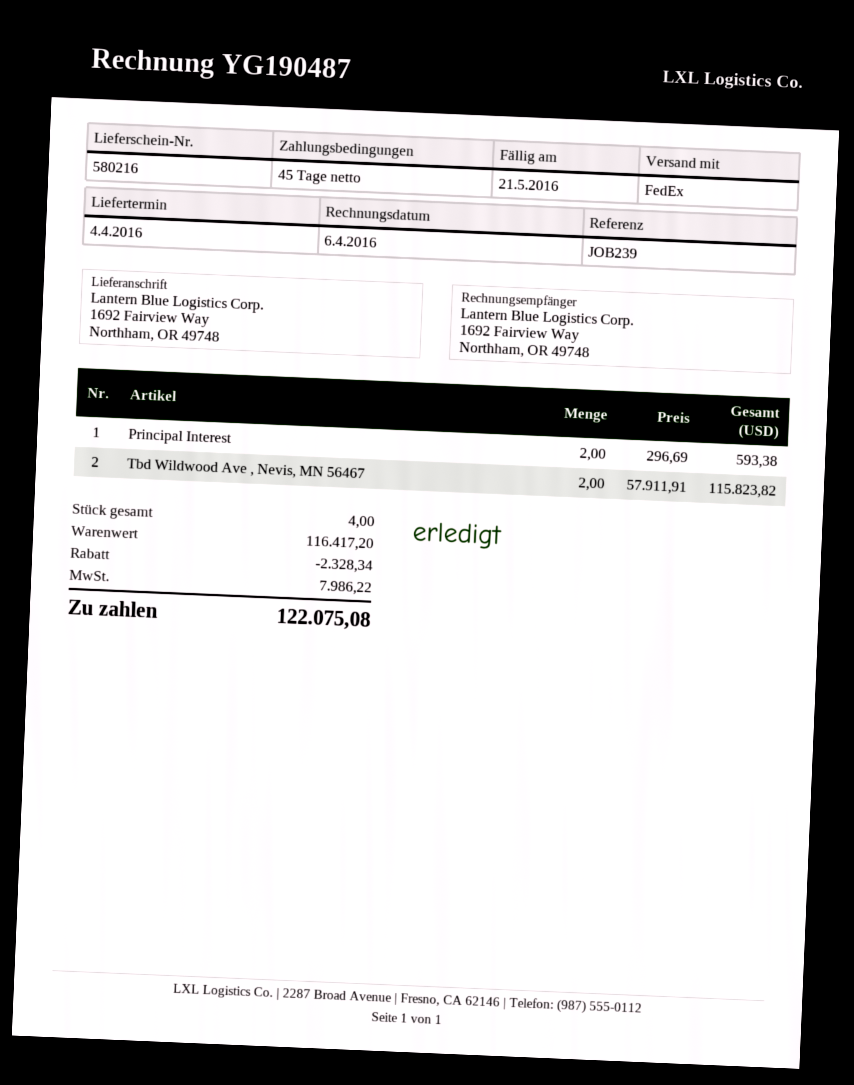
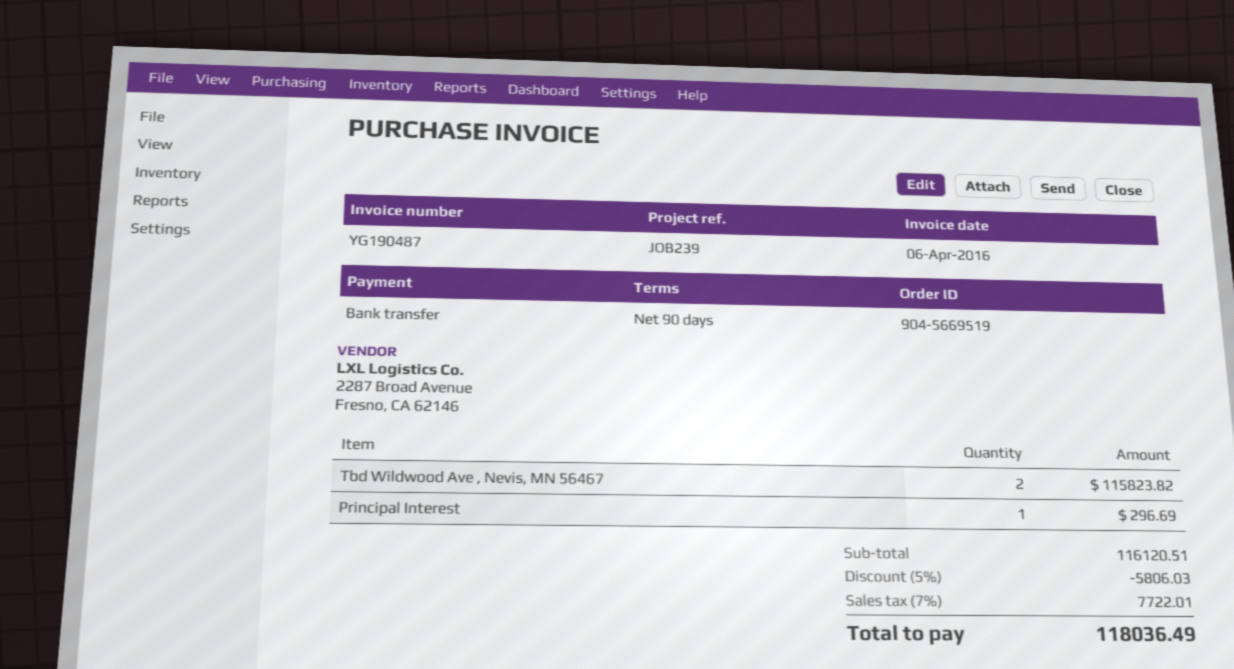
payment terms: 45 days -> 90 days
Principal Interest: 2 for 593.38 -> 1 for 296.69
subtotal: 116417.20 -> 116120.51
discount: 2328.34 -> 5806.03
tax: 7986.22 -> 7722.01
total: 122075.08 -> 118036.49

